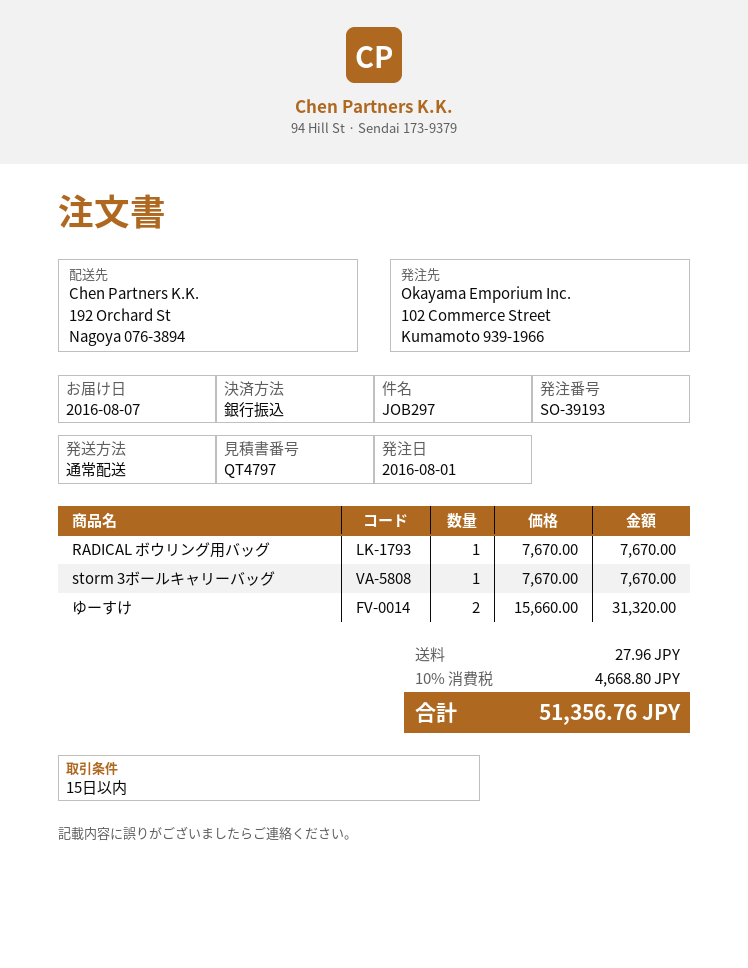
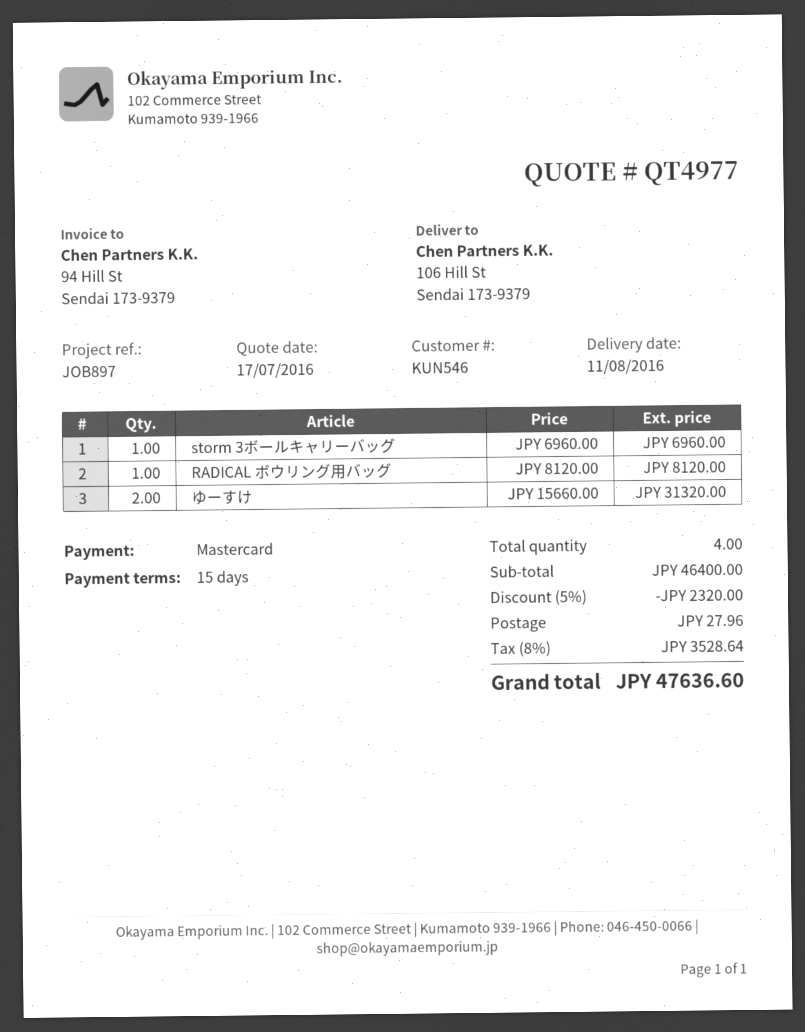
quote number: QT4797 -> QT4977
delivery date: 2016-08-07 -> 2016-08-11
reference: JOB297 -> JOB897
payment method: bank transfer -> Mastercard
ship to: 192 Orchard St, Nagoya 076-3894 -> 106 Hill St, Sendai 173-9379
RADICAL ボウリング用バッグ: 1 x 7670.00 = 7670.00 -> 1 x 8120.00 = 8120.00
storm 3ボールキャリーバッグ: 1 x 7670.00 = 7670.00 -> 1 x 6960.00 = 6960.00
discount: none -> 5% = 2320.00
tax: 10% = 4668.80 -> 8% = 3528.64
total: 51356.76 -> 47636.60

